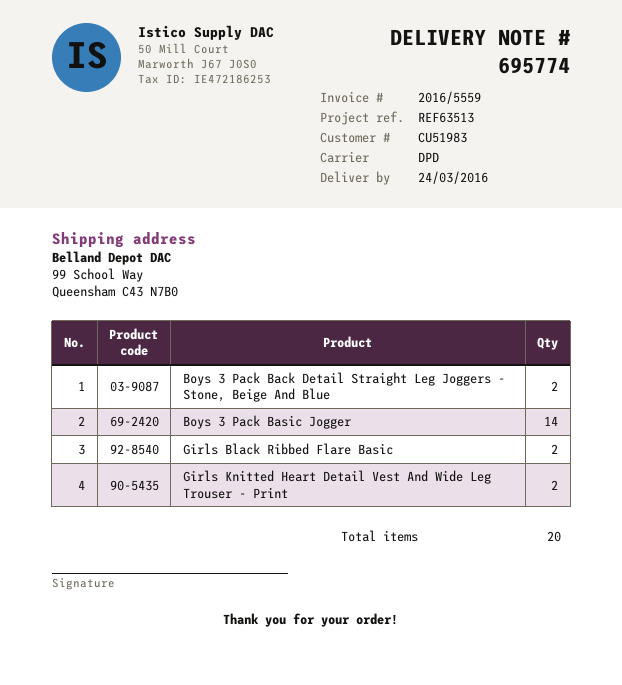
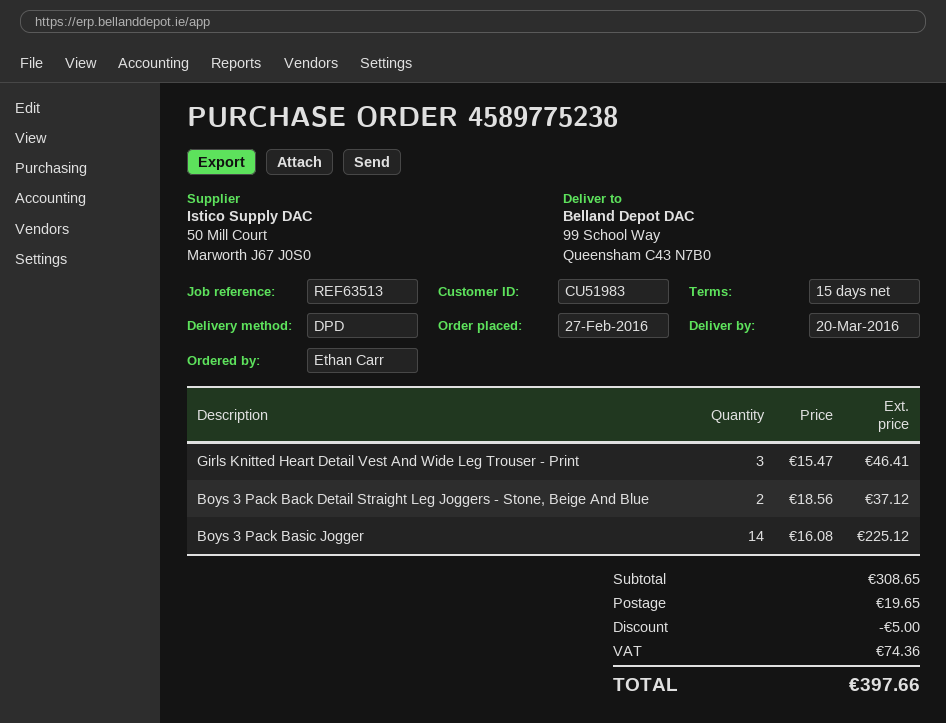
delivery date: 2016-03-24 -> 2016-03-20
Girls Black Ribbed Flare Basic: 2 -> none
Girls Knitted Heart Detail Vest And Wide Leg Trouser - Print: 2 -> 3

